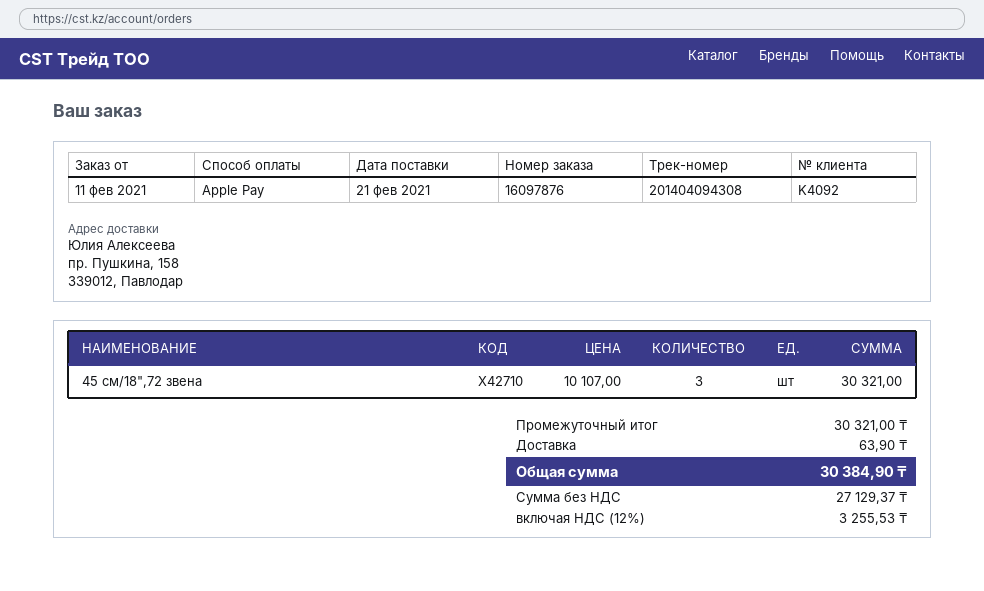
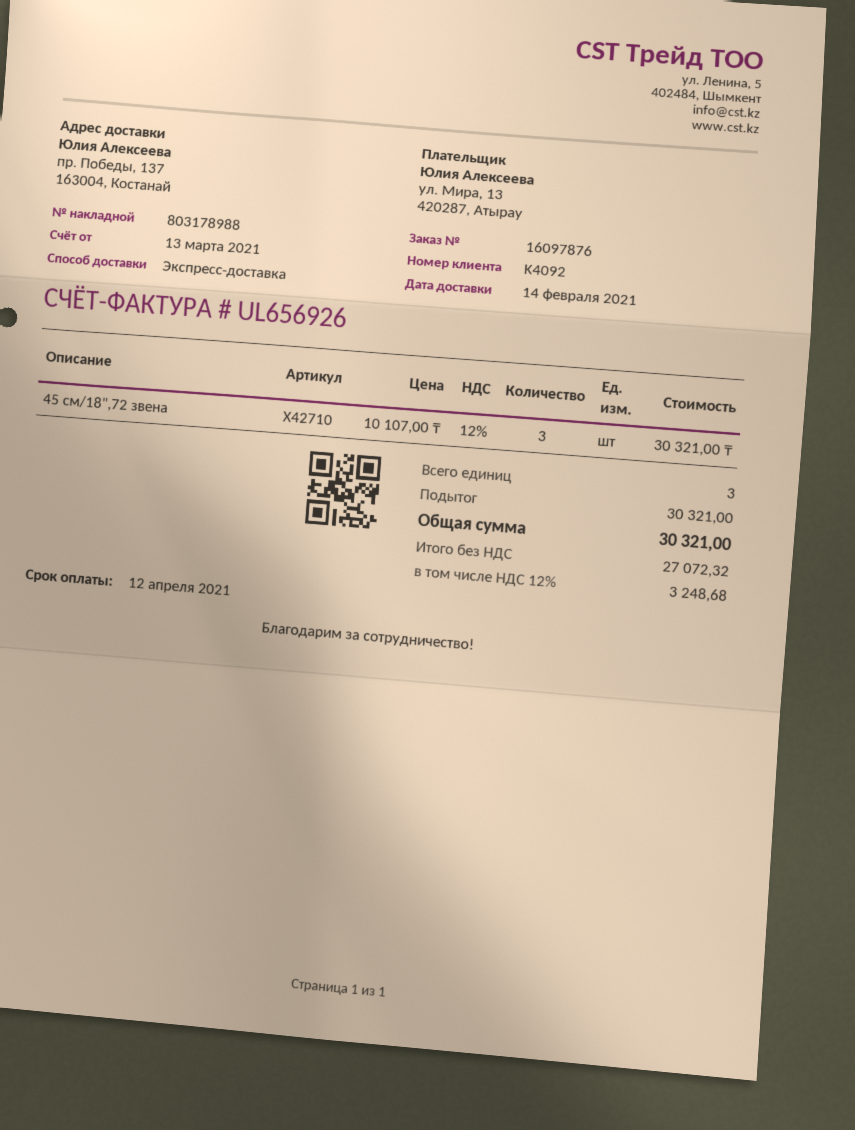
delivery date: 2021-02-21 -> 2021-02-14
ship to: пр. Пушкина, 158, 339012, Павлодар -> пр. Победы, 137, 163004, Костанай
shipping: 63.90 -> none
net: 27129.37 -> 27072.32
tax: 12% = 3255.53 -> 12% = 3248.68
total: 30384.90 -> 30321.00

